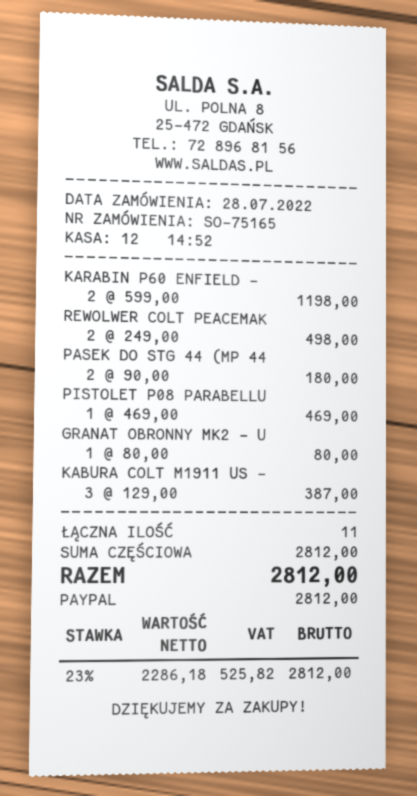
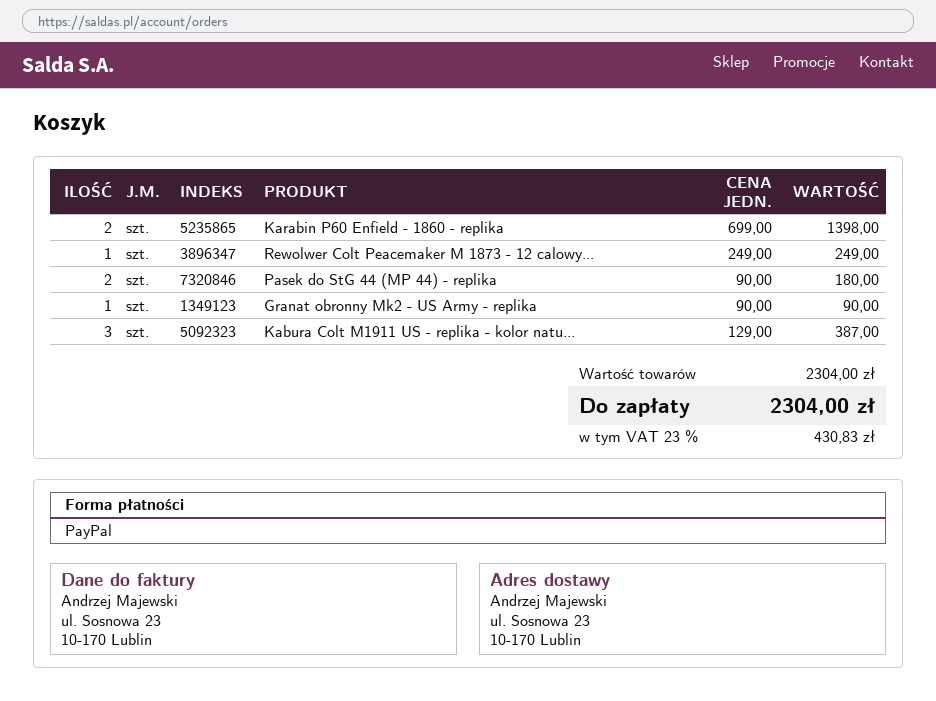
KARABIN P60 ENFIELD -: 2 x 599.00 = 1198.00 -> 2 x 699.00 = 1398.00
REWOLWER COLT PEACEMAK: 2 x 249.00 = 498.00 -> 1 x 249.00 = 249.00
PISTOLET P08 PARABELLU: 1 x 469.00 = 469.00 -> none
GRANAT OBRONNY MK2 - U: 1 x 80.00 = 80.00 -> 1 x 90.00 = 90.00
subtotal: 2812.00 -> 2304.00
tax: 23% = 525.82 -> 23% = 430.83
total: 2812.00 -> 2304.00

